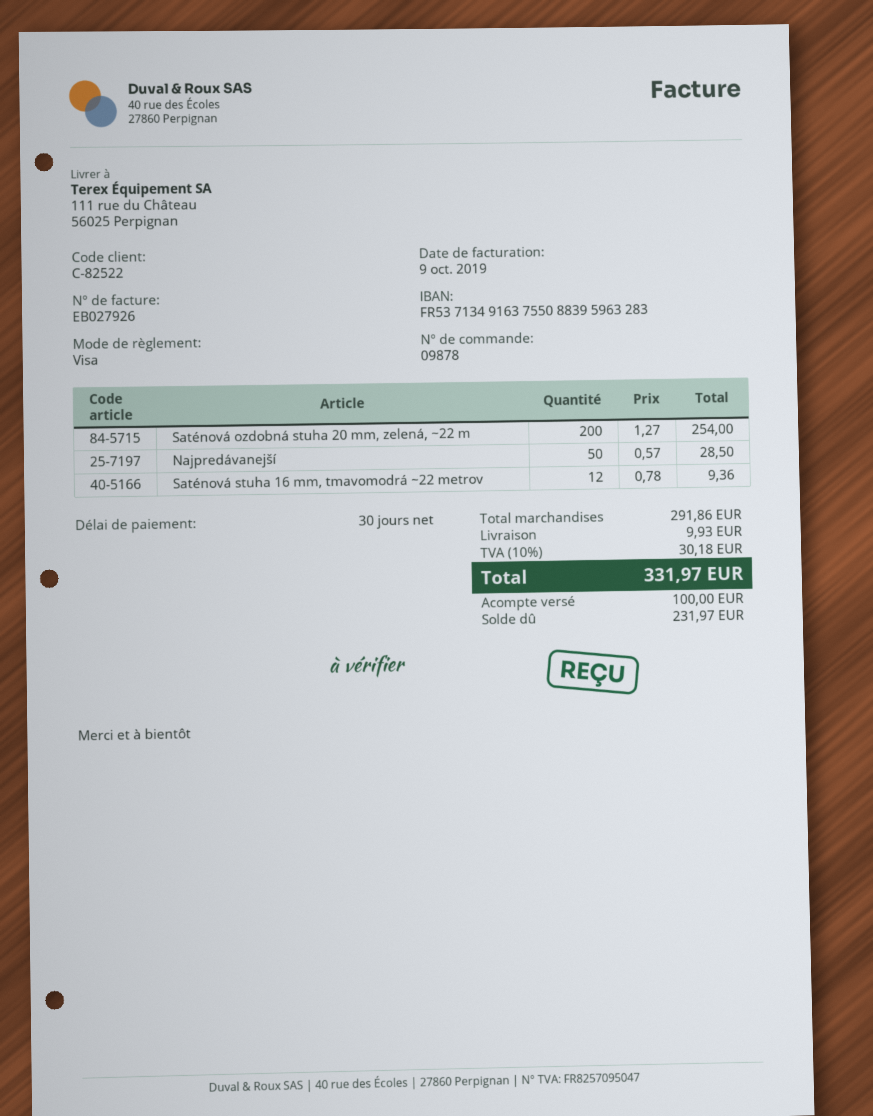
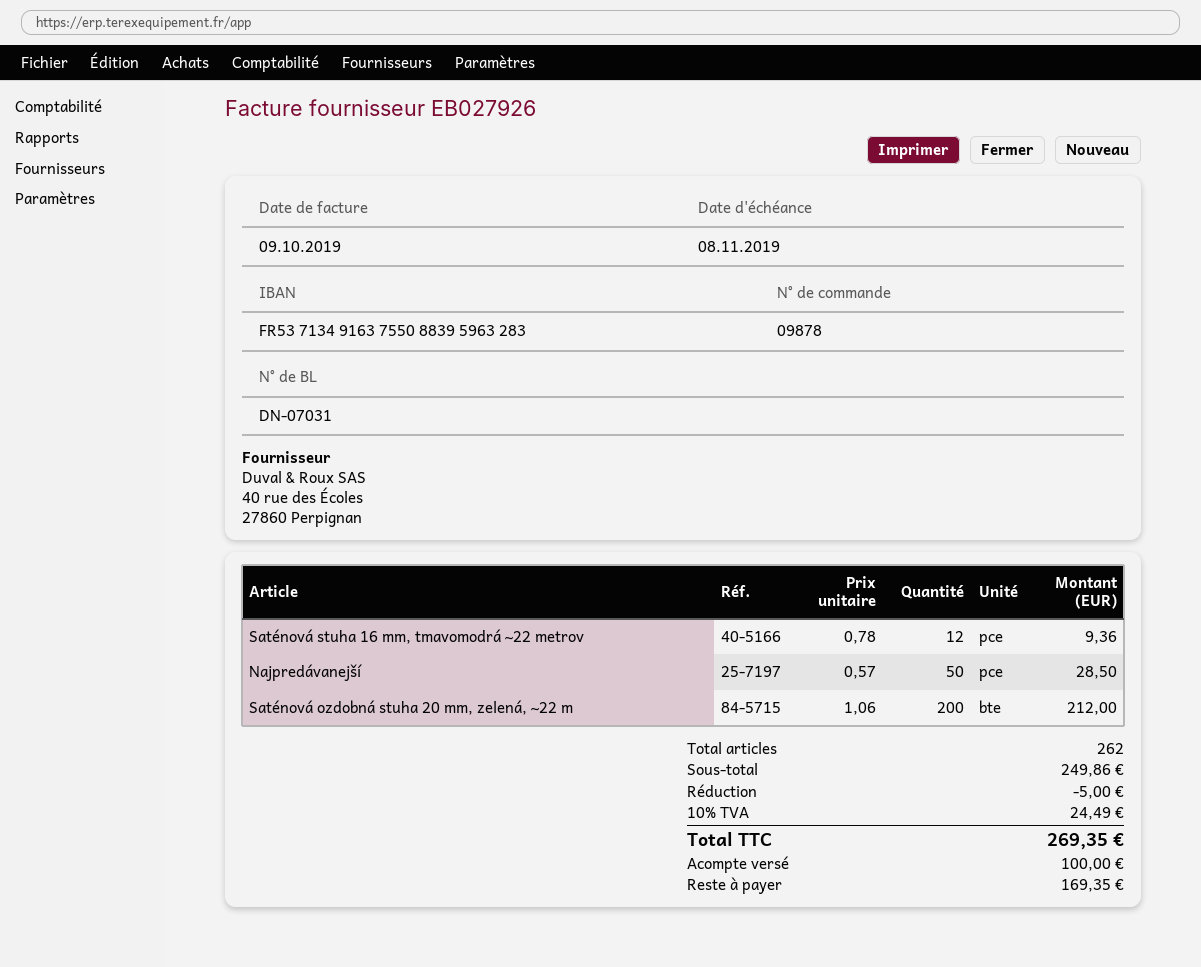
Saténová ozdobná stuha 20 mm, zelená, ~22 m: 200 x 1.27 = 254.00 -> 200 x 1.06 = 212.00
subtotal: 291.86 -> 249.86
discount: none -> 5.00
shipping: 9.93 -> none
tax: 10% = 30.18 -> 10% = 24.49
total: 331.97 -> 269.35
balance: 231.97 -> 169.35

